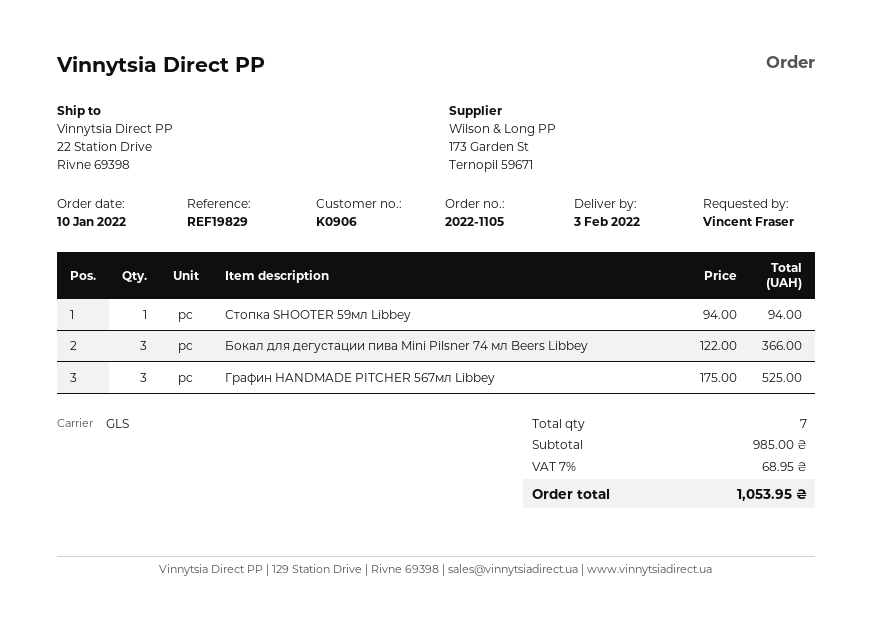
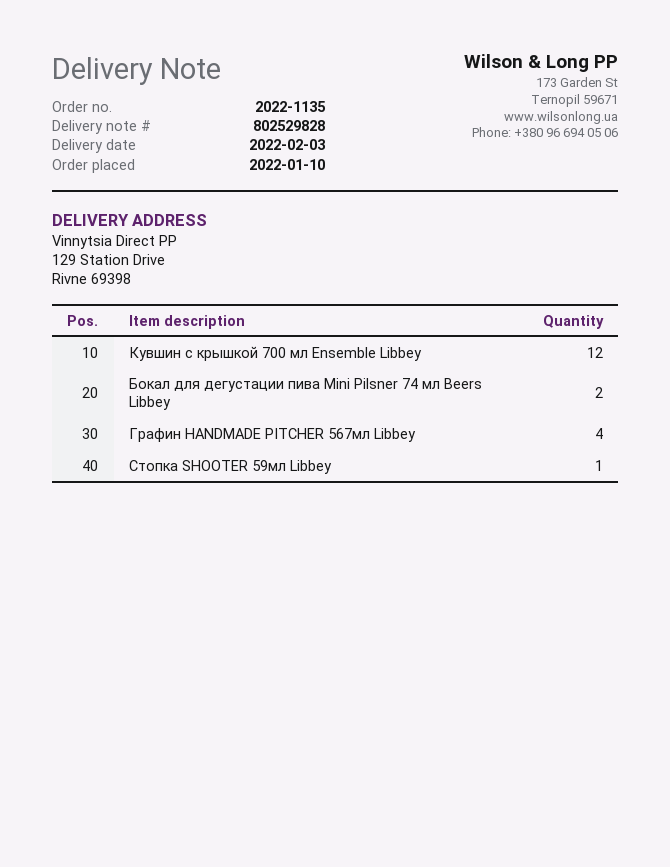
order number: 2022-1105 -> 2022-1135
ship to: 22 Station Drive, Rivne 69398 -> 129 Station Drive, Rivne 69398
Бокал для дегустации пива Mini Pilsner 74 мл Beers Libbey: 3 -> 2
Графин HANDMADE PITCHER 567мл Libbey: 3 -> 4
Кувшин с крышкой 700 мл Ensemble Libbey: none -> 12

